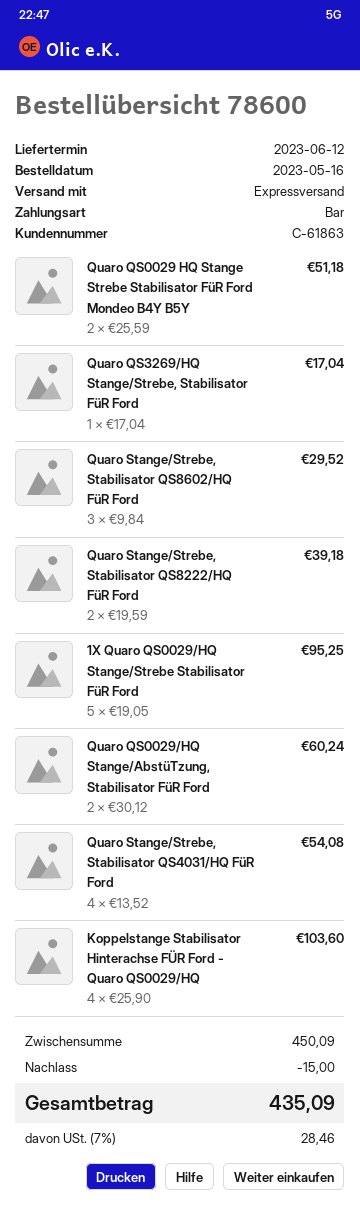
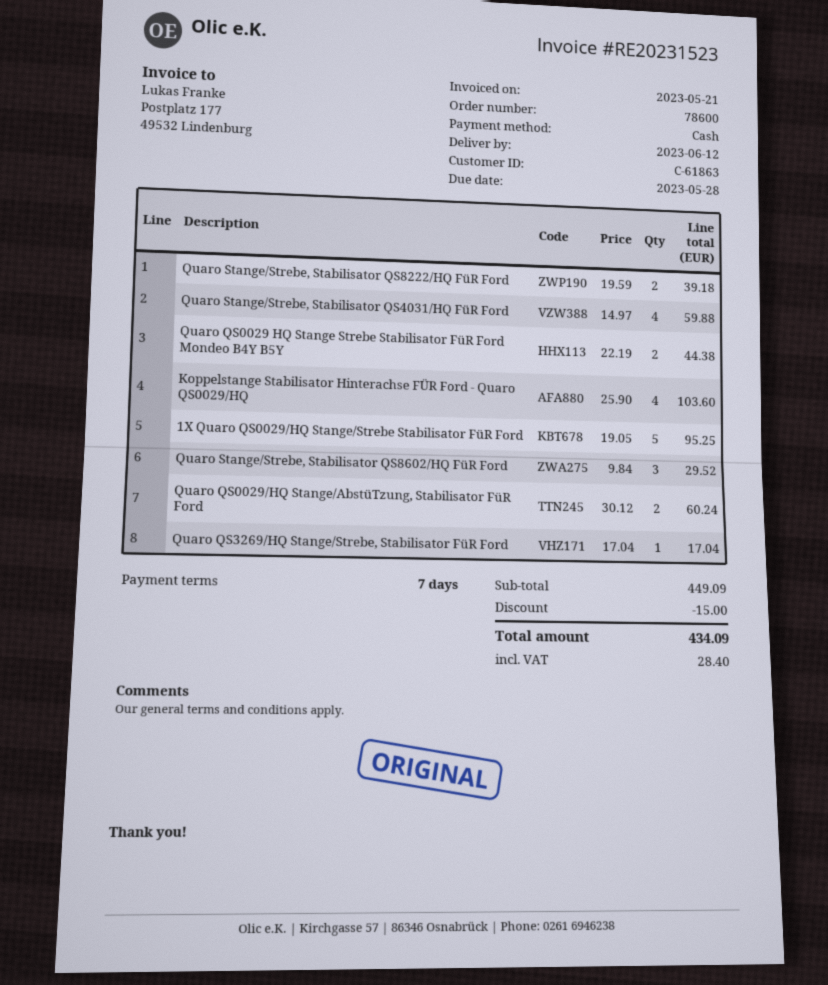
Quaro QS0029 HQ Stange Strebe Stabilisator FüR Ford Mondeo B4Y B5Y: 2 x 25.59 = 51.18 -> 2 x 22.19 = 44.38
Quaro Stange/Strebe, Stabilisator QS4031/HQ FüR Ford: 4 x 13.52 = 54.08 -> 4 x 14.97 = 59.88
subtotal: 450.09 -> 449.09
tax: 28.46 -> 28.40
total: 435.09 -> 434.09

